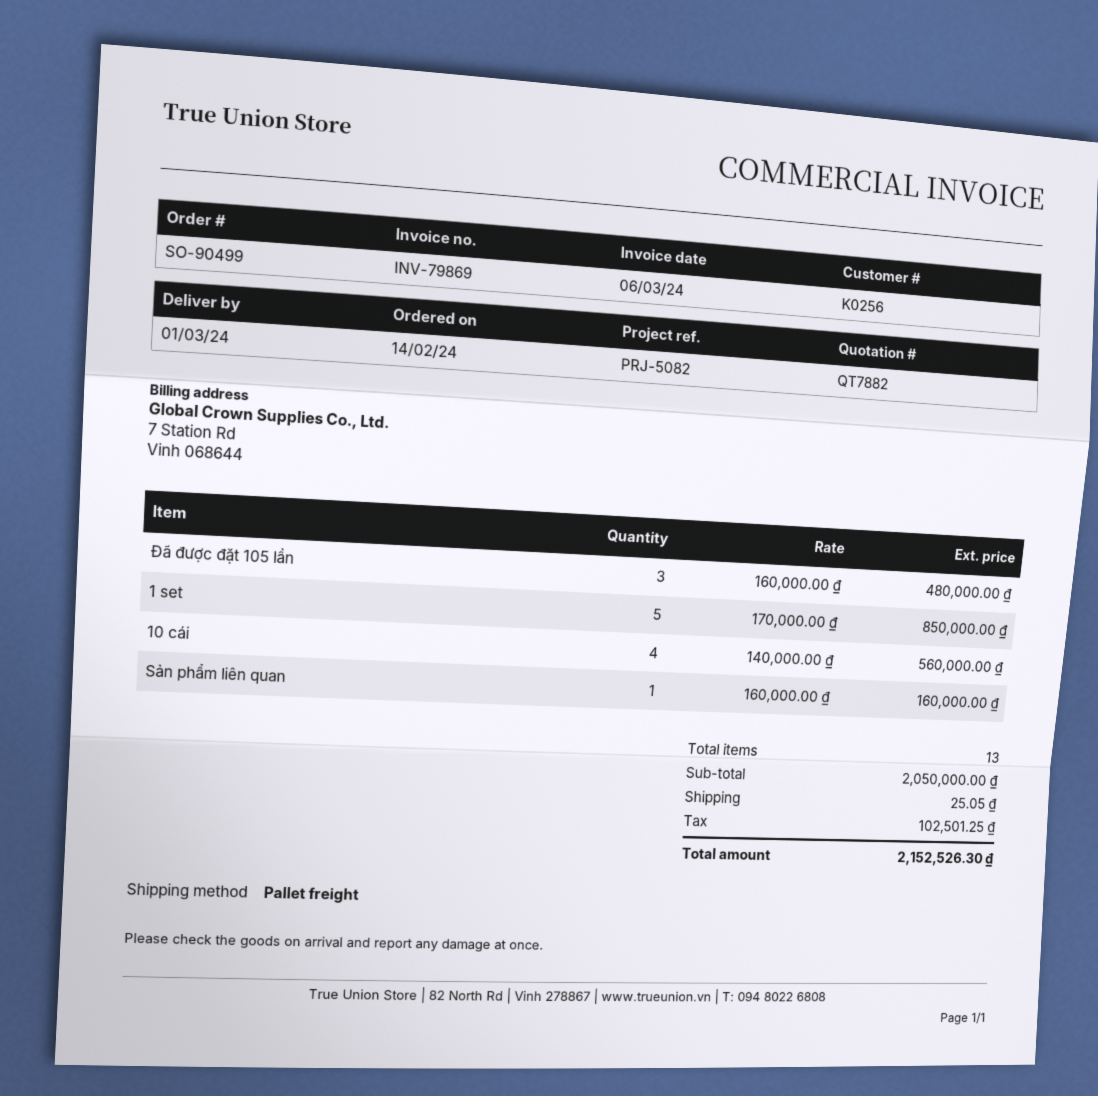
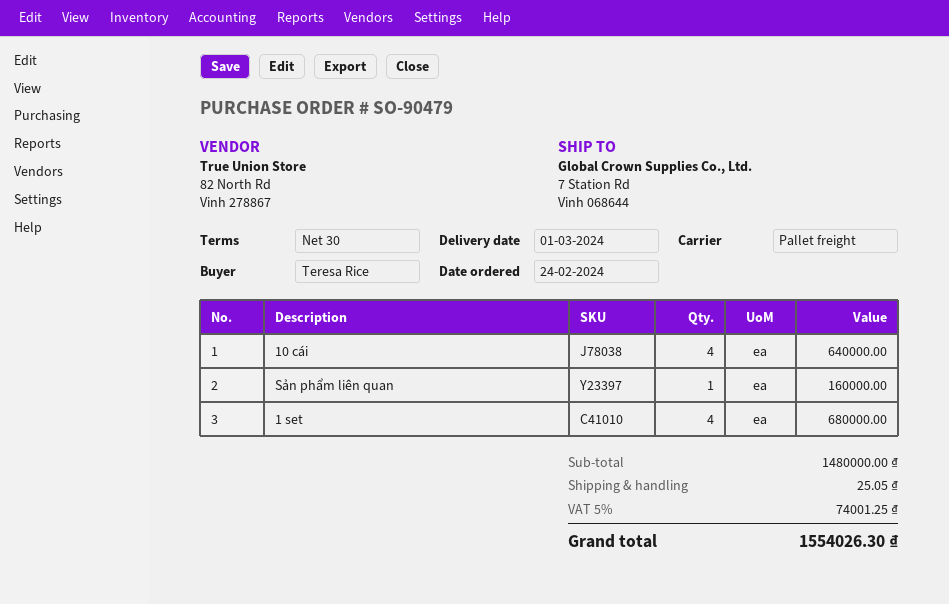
order number: SO-90499 -> SO-90479
order date: 2024-02-14 -> 2024-02-24
Đã được đặt 105 lần: 3 for 480000.00 -> none
1 set: 5 for 850000.00 -> 4 for 680000.00
10 cái: 4 for 560000.00 -> 4 for 640000.00
subtotal: 2050000.00 -> 1480000.00
tax: 102501.25 -> 74001.25
total: 2152526.30 -> 1554026.30

